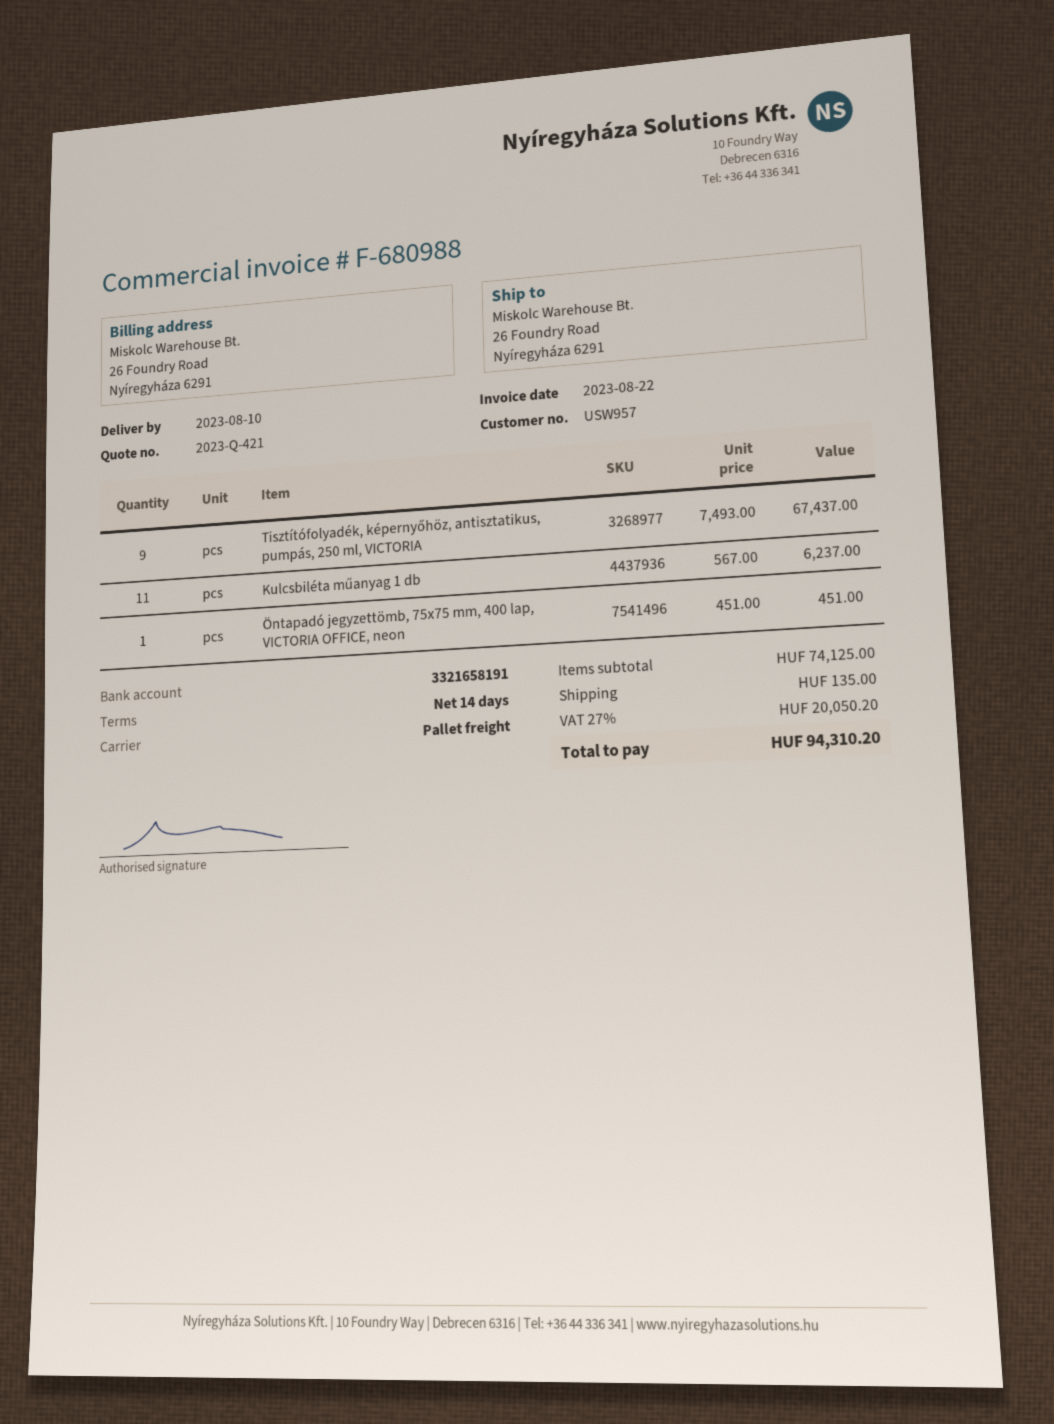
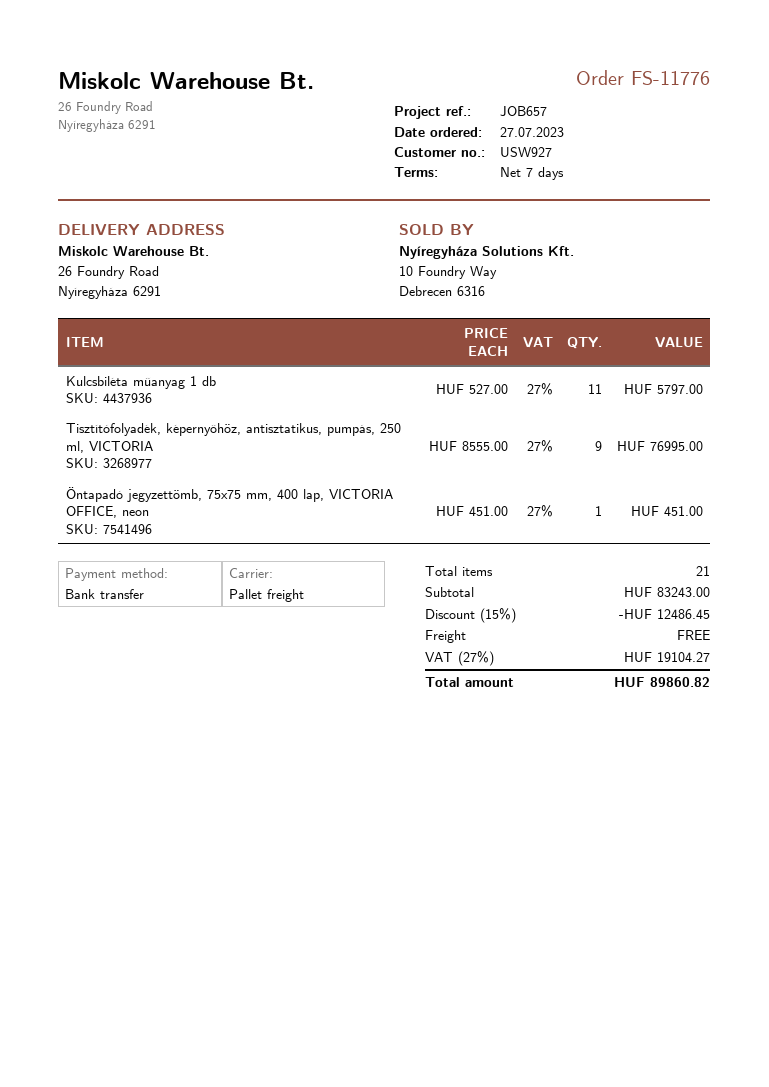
payment terms: 14 days -> 7 days
customer number: USW957 -> USW927
Tisztítófolyadék, képernyőhöz, antisztatikus, pumpás, 250 ml, VICTORIA: 9 x 7493.00 = 67437.00 -> 9 x 8555.00 = 76995.00
Kulcsbiléta műanyag 1 db: 11 x 567.00 = 6237.00 -> 11 x 527.00 = 5797.00
subtotal: 74125.00 -> 83243.00
discount: none -> 15% = 12486.45
shipping: 135.00 -> 0.00
tax: 27% = 20050.20 -> 27% = 19104.27
total: 94310.20 -> 89860.82

